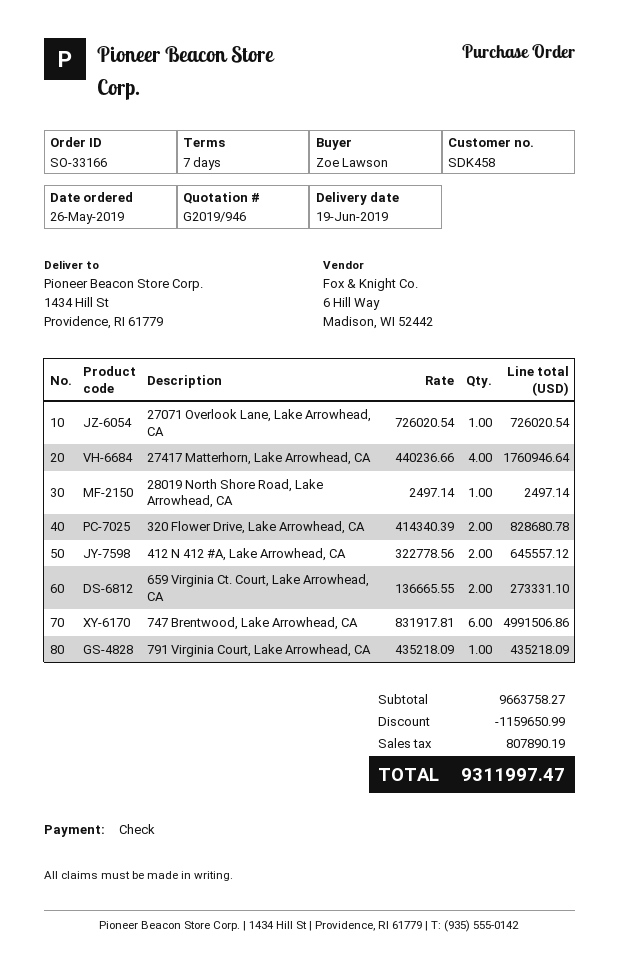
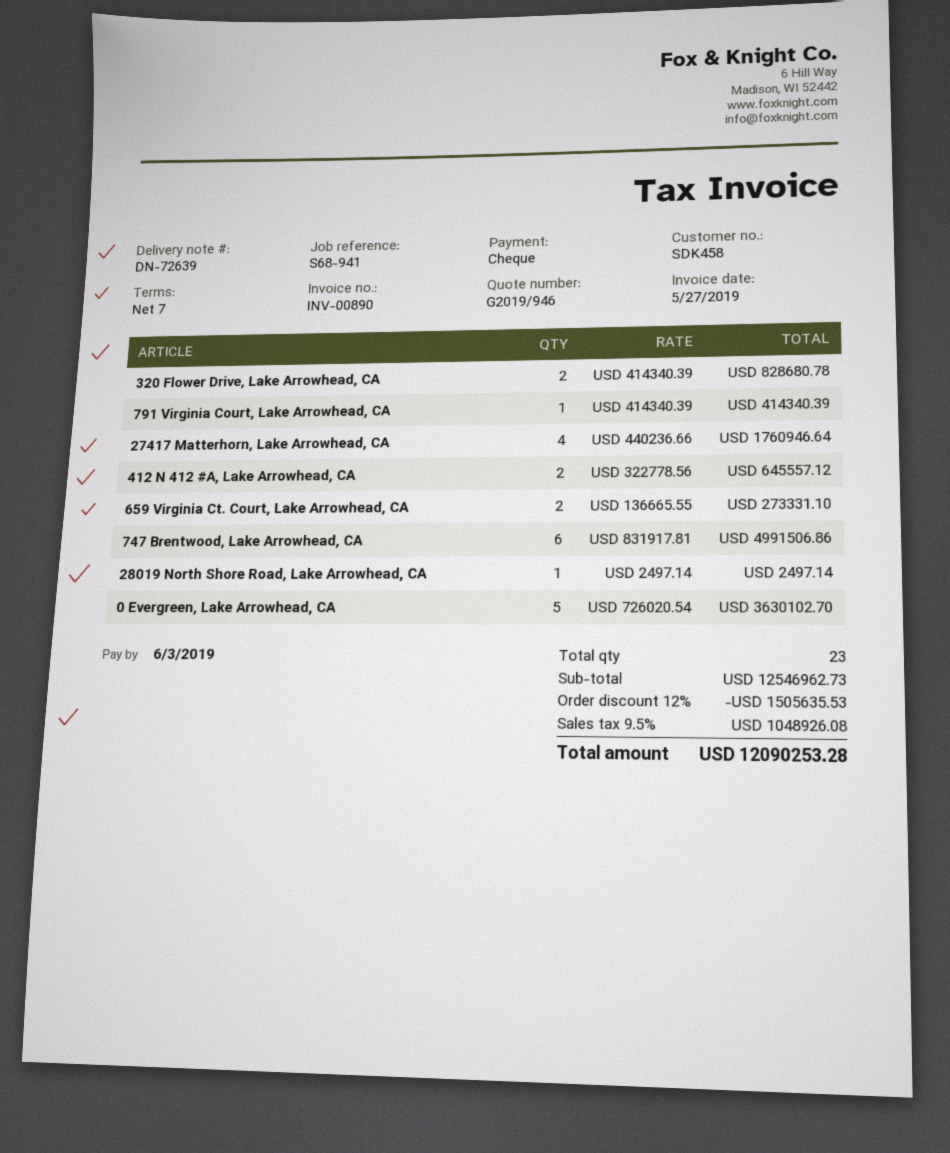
27071 Overlook Lane, Lake Arrowhead, CA: 1 x 726020.54 = 726020.54 -> none
791 Virginia Court, Lake Arrowhead, CA: 1 x 435218.09 = 435218.09 -> 1 x 414340.39 = 414340.39
0 Evergreen, Lake Arrowhead, CA: none -> 5 x 726020.54 = 3630102.70
subtotal: 9663758.27 -> 12546962.73
discount: 1159650.99 -> 1505635.53
tax: 807890.19 -> 1048926.08
total: 9311997.47 -> 12090253.28

